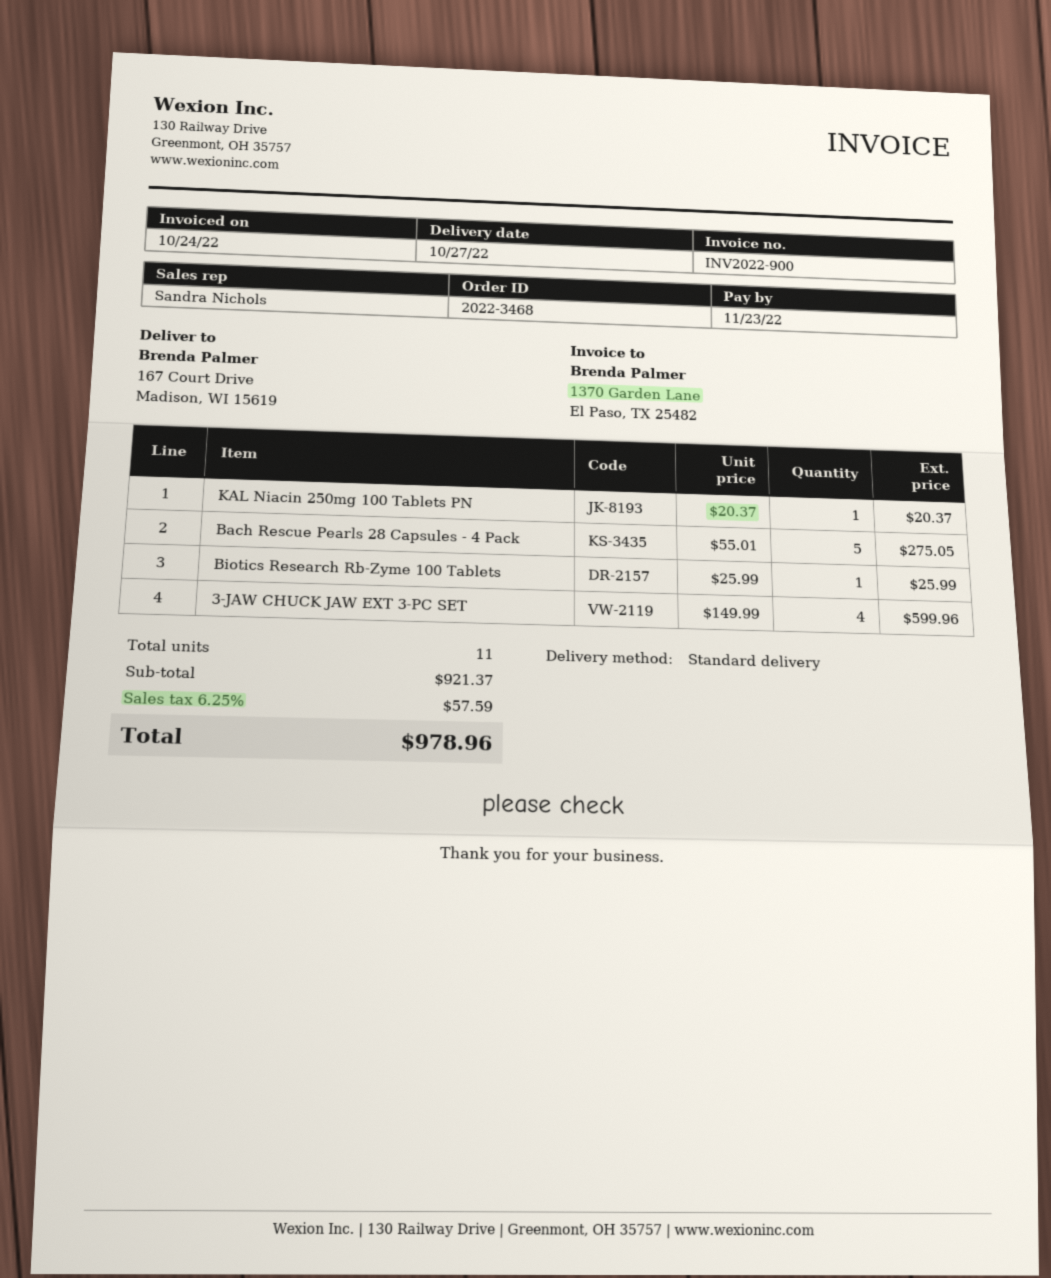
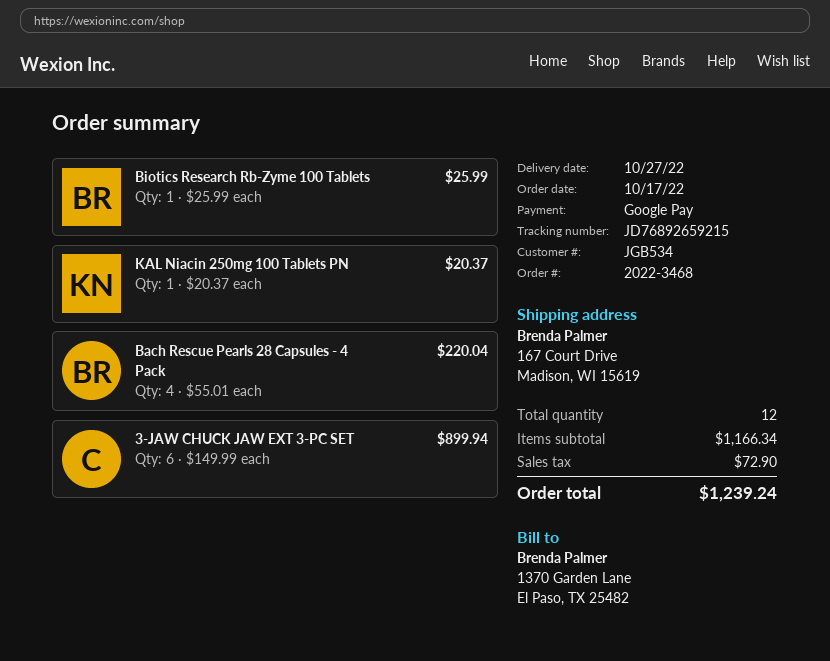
Bach Rescue Pearls 28 Capsules - 4 Pack: 5 x 55.01 = 275.05 -> 4 x 55.01 = 220.04
3-JAW CHUCK JAW EXT 3-PC SET: 4 x 149.99 = 599.96 -> 6 x 149.99 = 899.94
total quantity: 11 -> 12
subtotal: 921.37 -> 1166.34
tax: 57.59 -> 72.90
total: 978.96 -> 1239.24

